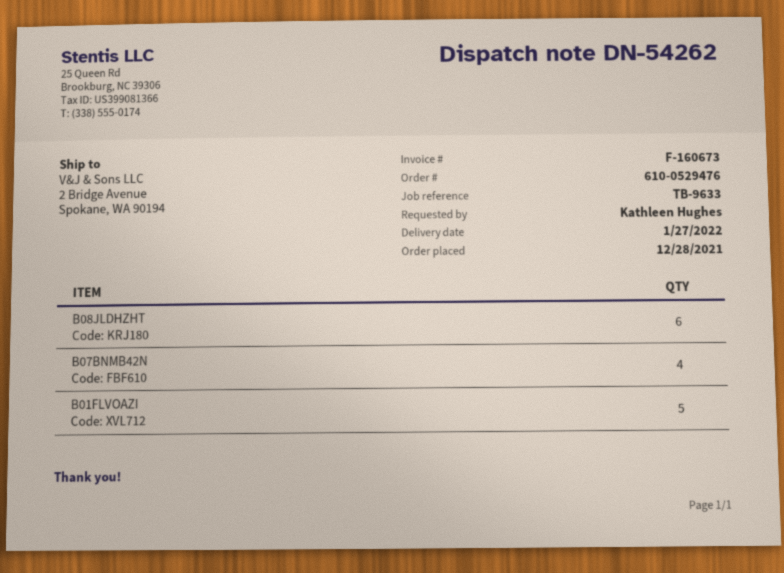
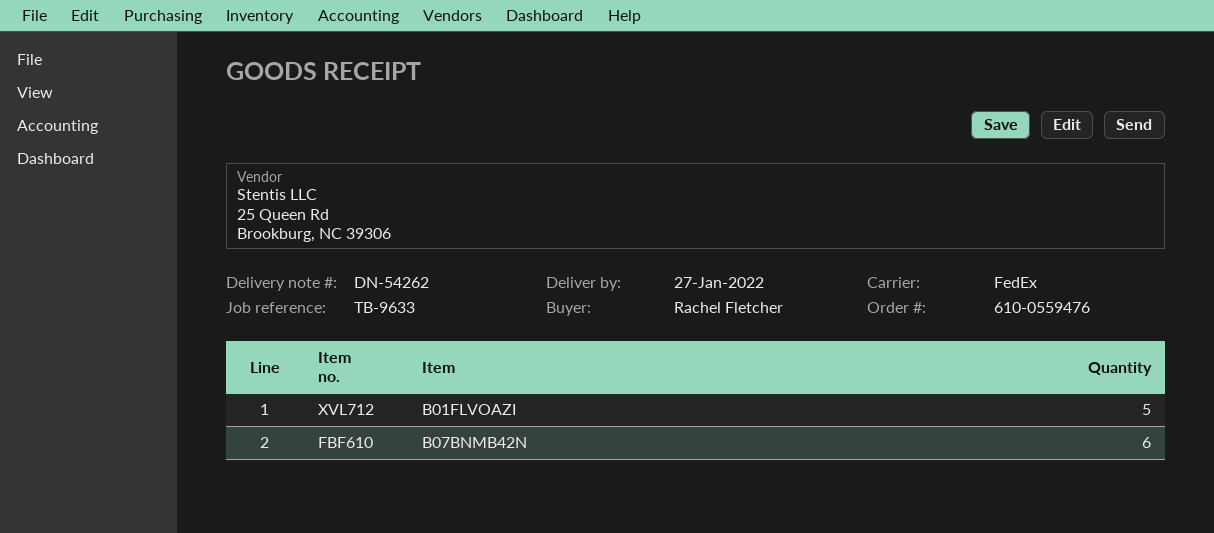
order number: 610-0529476 -> 610-0559476
ordered by: Kathleen Hughes -> Rachel Fletcher
B08JLDHZHT: 6 -> none
B07BNMB42N: 4 -> 6

